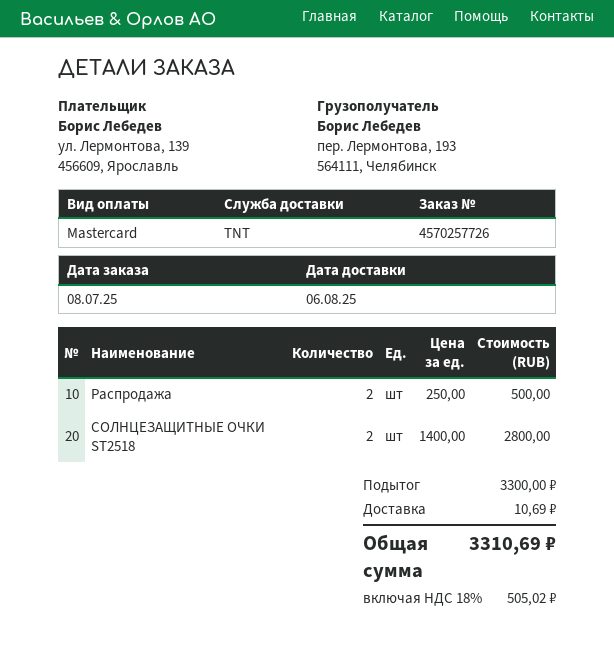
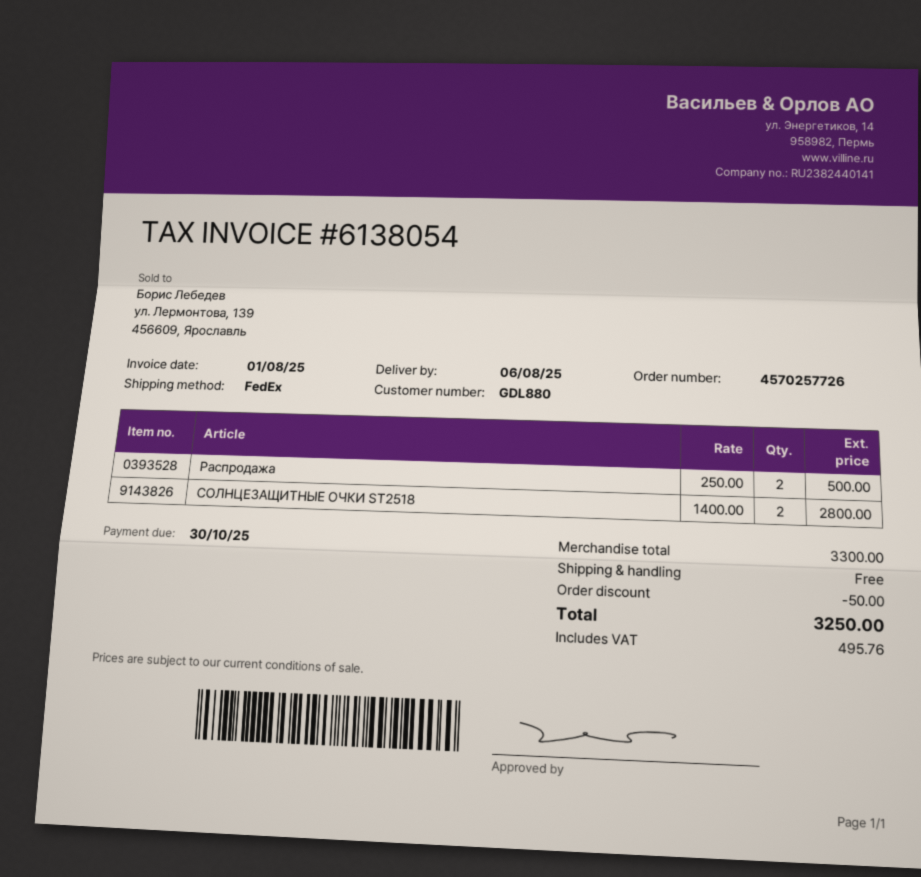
shipping method: TNT -> FedEx
discount: none -> 50.00
shipping: 10.69 -> 0.00
tax: 505.02 -> 495.76
total: 3310.69 -> 3250.00

